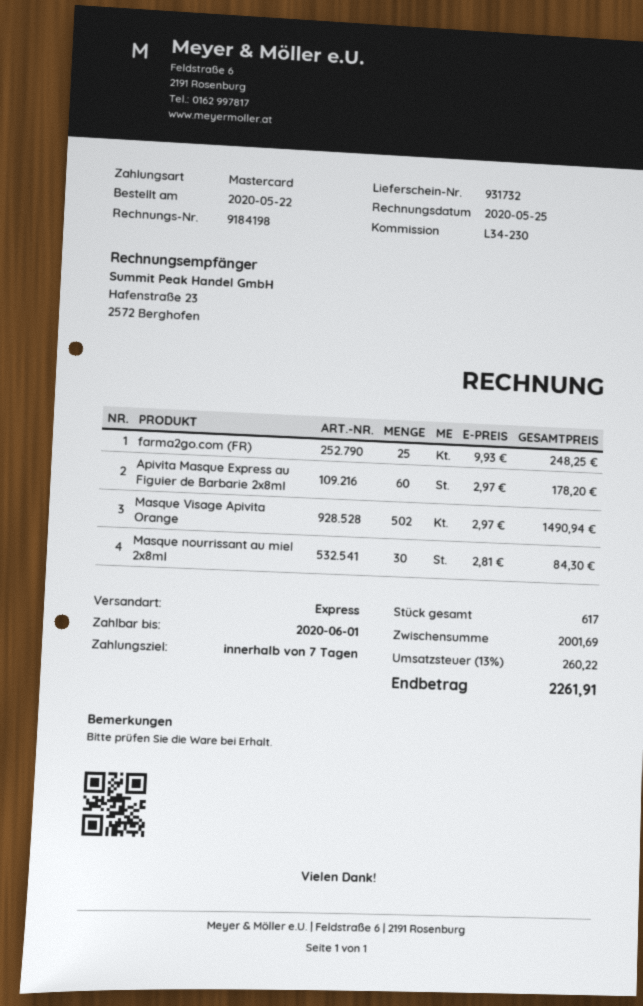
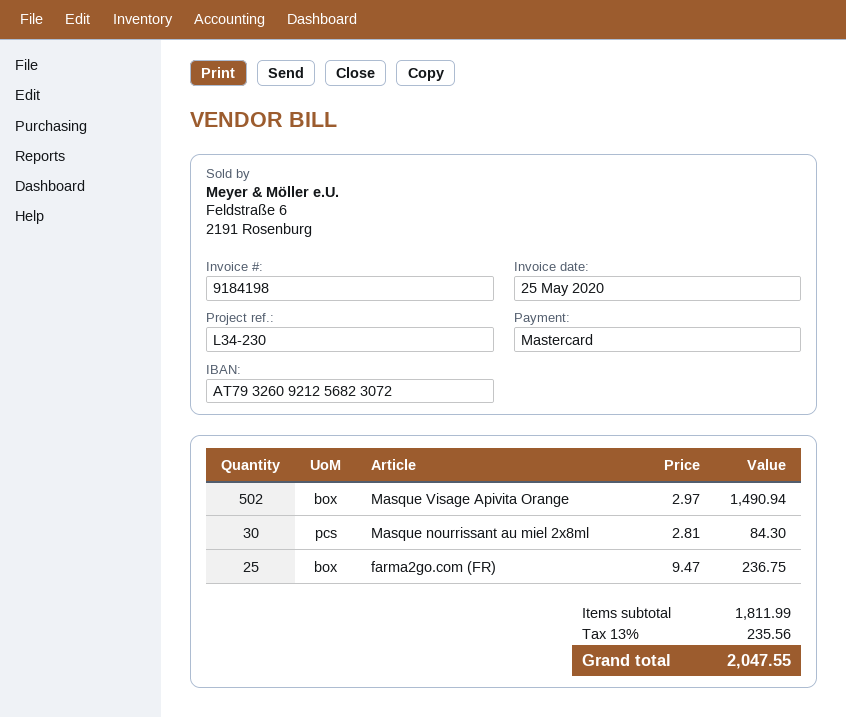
farma2go.com (FR): 25 x 9.93 = 248.25 -> 25 x 9.47 = 236.75
Apivita Masque Express au Figuier de Barbarie 2x8ml: 60 x 2.97 = 178.20 -> none
subtotal: 2001.69 -> 1811.99
tax: 13% = 260.22 -> 13% = 235.56
total: 2261.91 -> 2047.55

